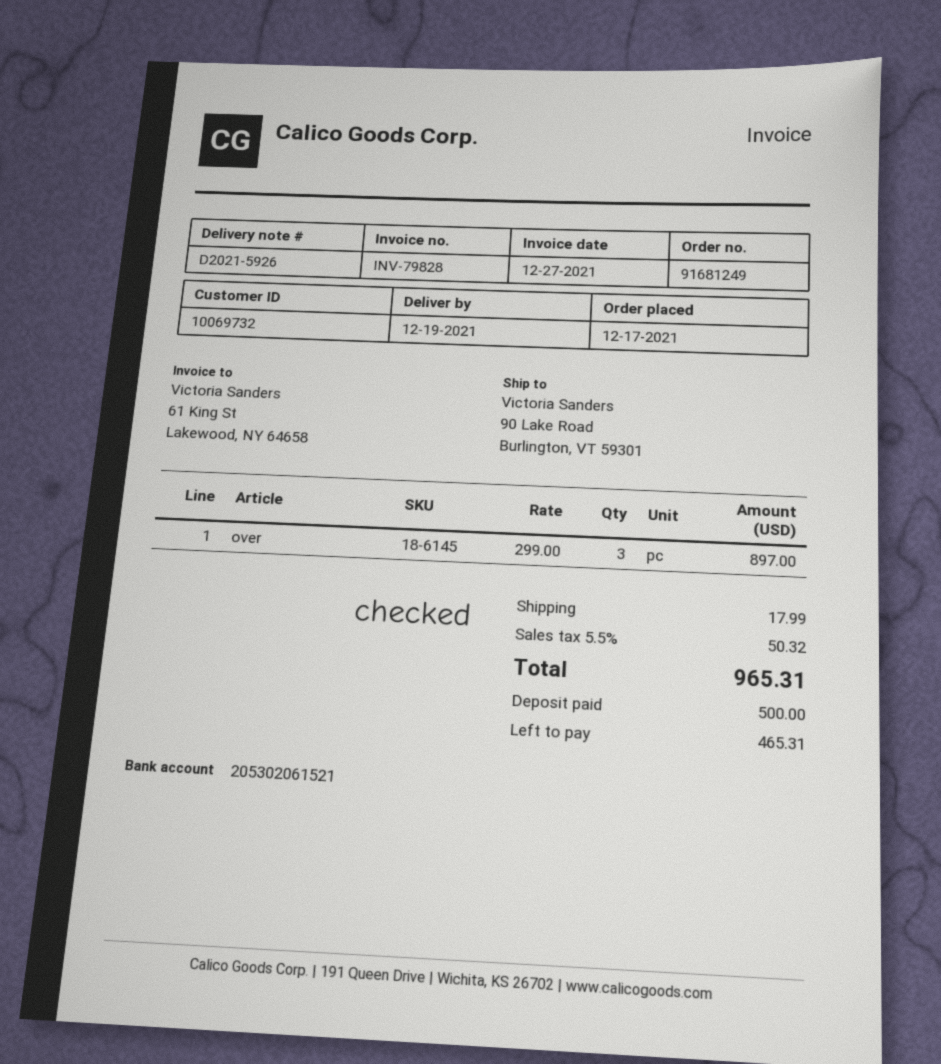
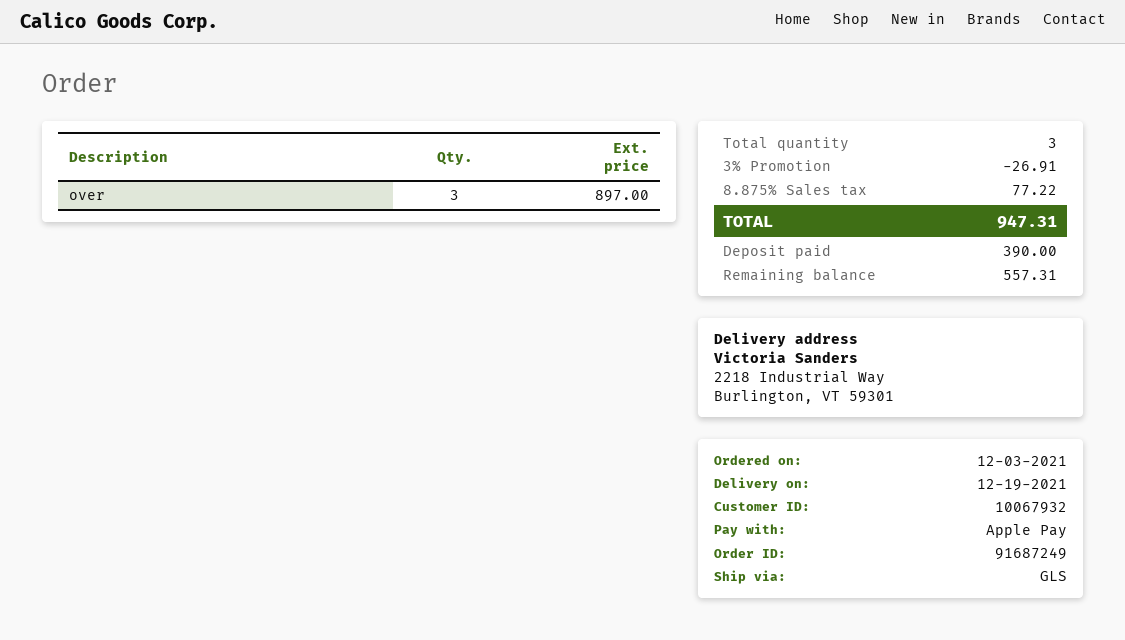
order number: 91681249 -> 91687249
order date: 2021-12-17 -> 2021-12-03
customer number: 10069732 -> 10067932
ship to: 90 Lake Road, Burlington, VT 59301 -> 2218 Industrial Way, Burlington, VT 59301
discount: none -> 3% = 26.91
shipping: 17.99 -> none
tax: 5.5% = 50.32 -> 8.875% = 77.22
total: 965.31 -> 947.31
deposit: 500.00 -> 390.00
balance: 465.31 -> 557.31

